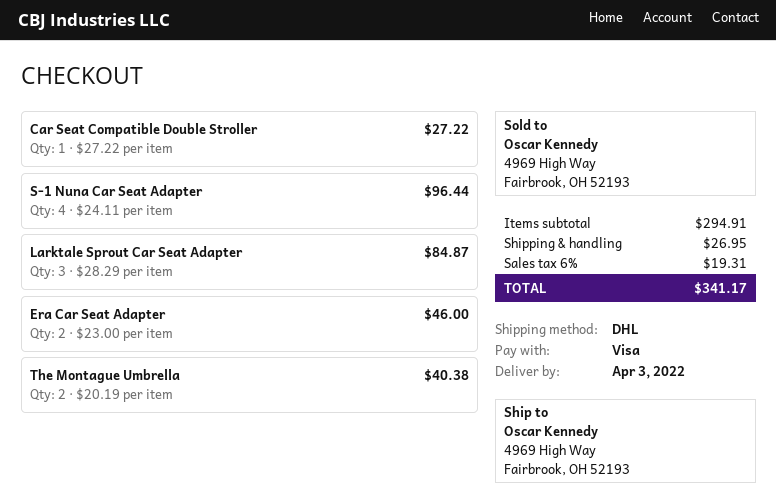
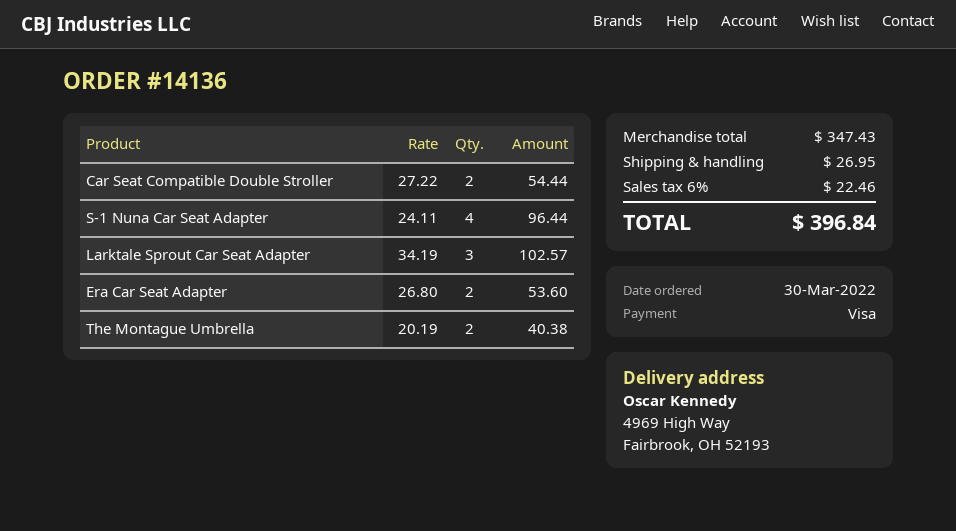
Car Seat Compatible Double Stroller: 1 x 27.22 = 27.22 -> 2 x 27.22 = 54.44
Larktale Sprout Car Seat Adapter: 3 x 28.29 = 84.87 -> 3 x 34.19 = 102.57
Era Car Seat Adapter: 2 x 23.00 = 46.00 -> 2 x 26.80 = 53.60
subtotal: 294.91 -> 347.43
tax: 6% = 19.31 -> 6% = 22.46
total: 341.17 -> 396.84

